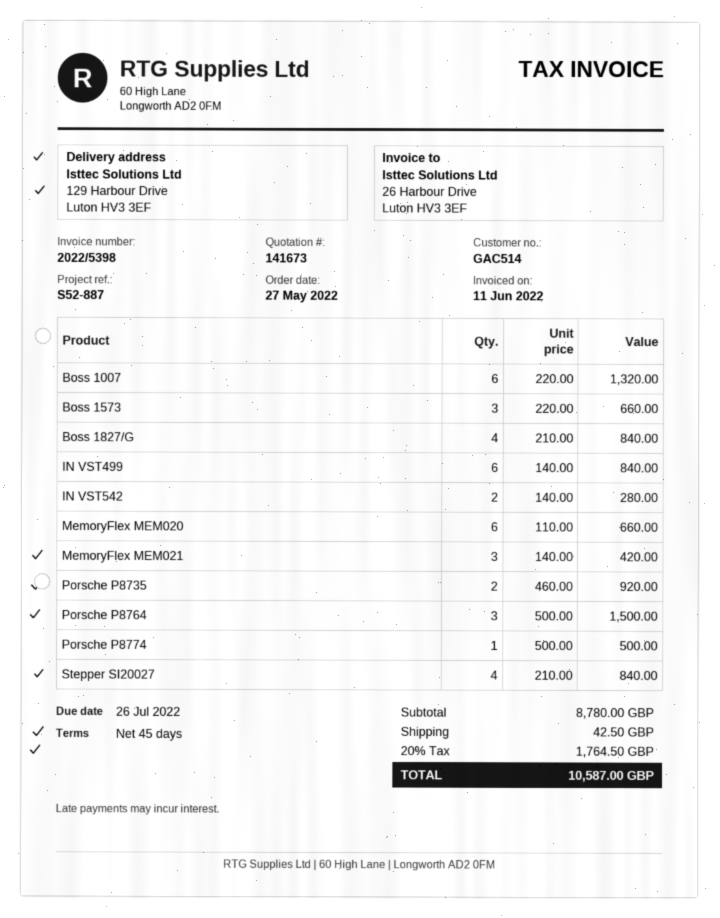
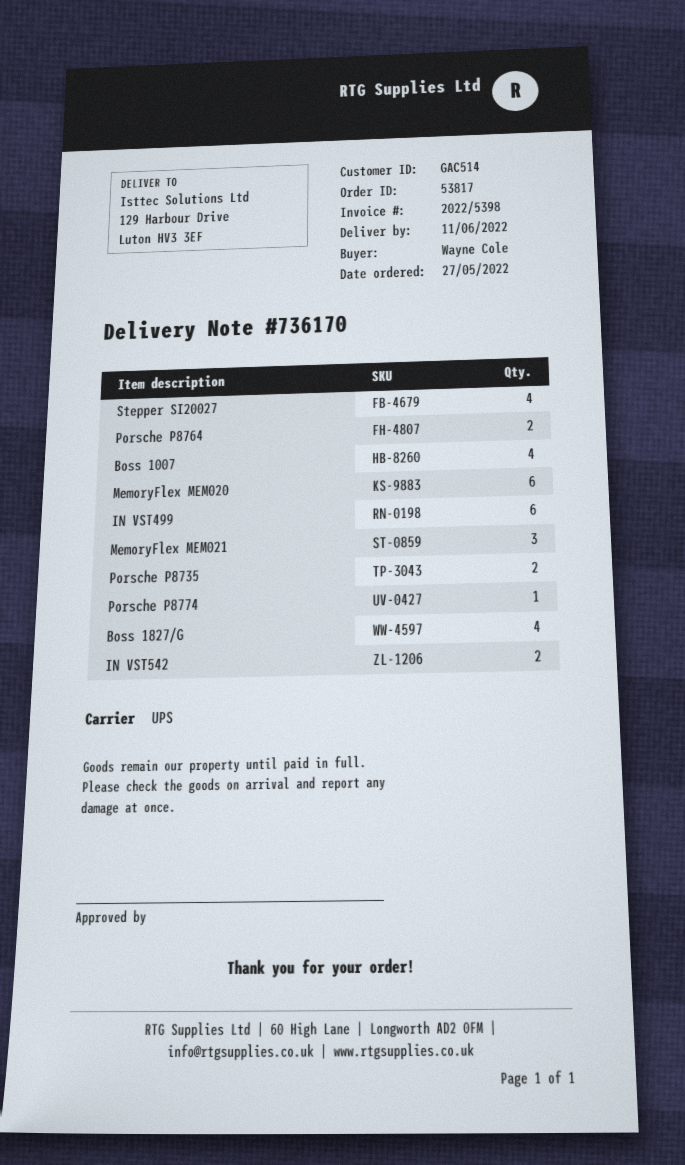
Boss 1007: 6 -> 4
Boss 1573: 3 -> none
Porsche P8764: 3 -> 2

